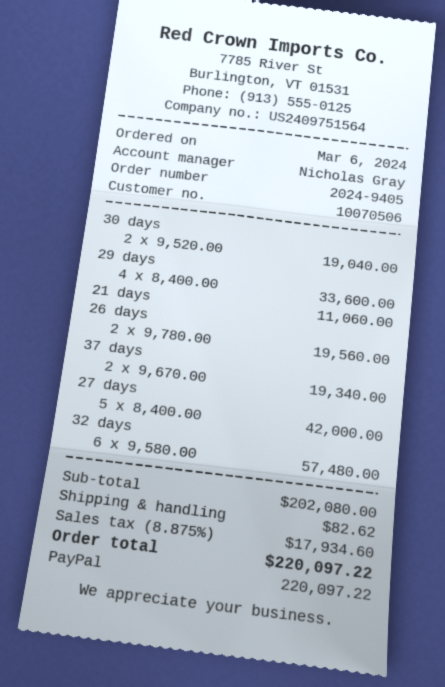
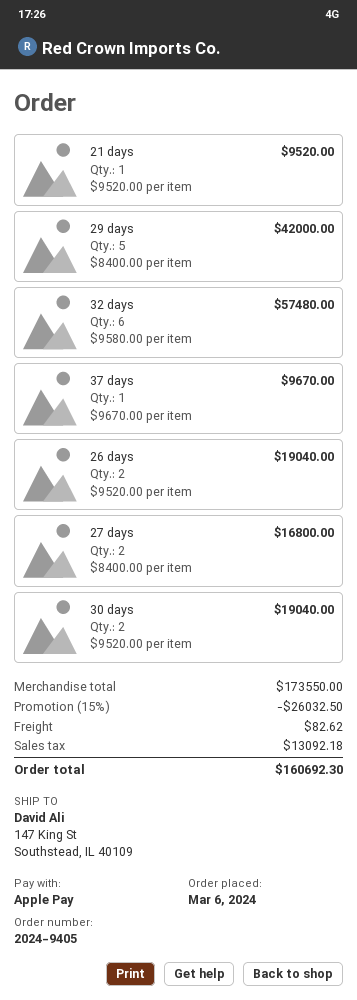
payment method: PayPal -> Apple Pay
29 days: 4 x 8400.00 = 33600.00 -> 5 x 8400.00 = 42000.00
21 days: 1 x 11060.00 = 11060.00 -> 1 x 9520.00 = 9520.00
26 days: 2 x 9780.00 = 19560.00 -> 2 x 9520.00 = 19040.00
37 days: 2 x 9670.00 = 19340.00 -> 1 x 9670.00 = 9670.00
27 days: 5 x 8400.00 = 42000.00 -> 2 x 8400.00 = 16800.00
subtotal: 202080.00 -> 173550.00
discount: none -> 15% = 26032.50
tax: 17934.60 -> 13092.18
total: 220097.22 -> 160692.30

